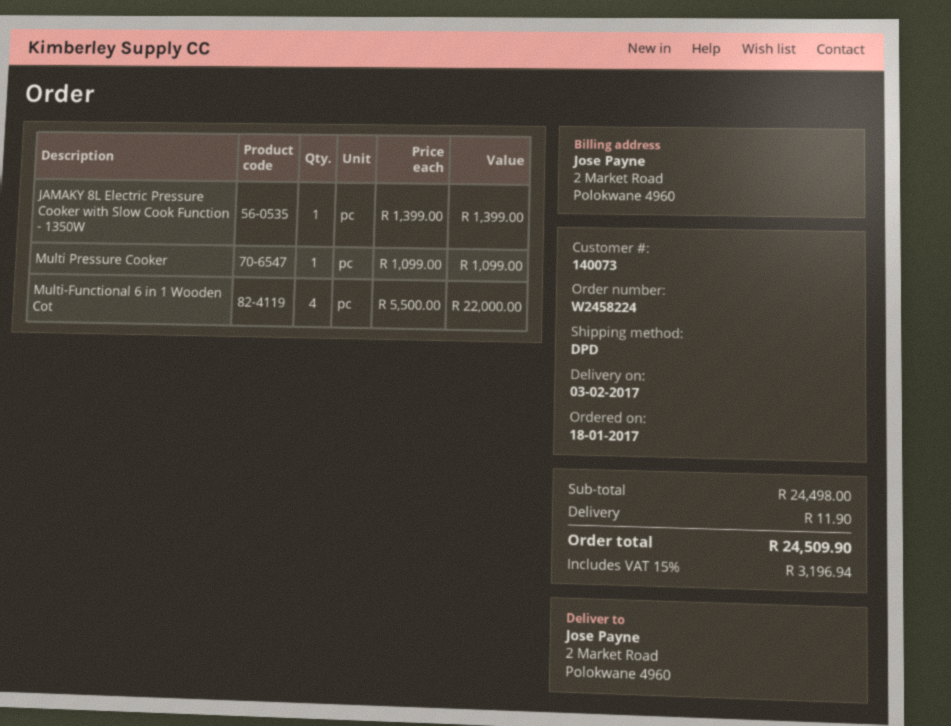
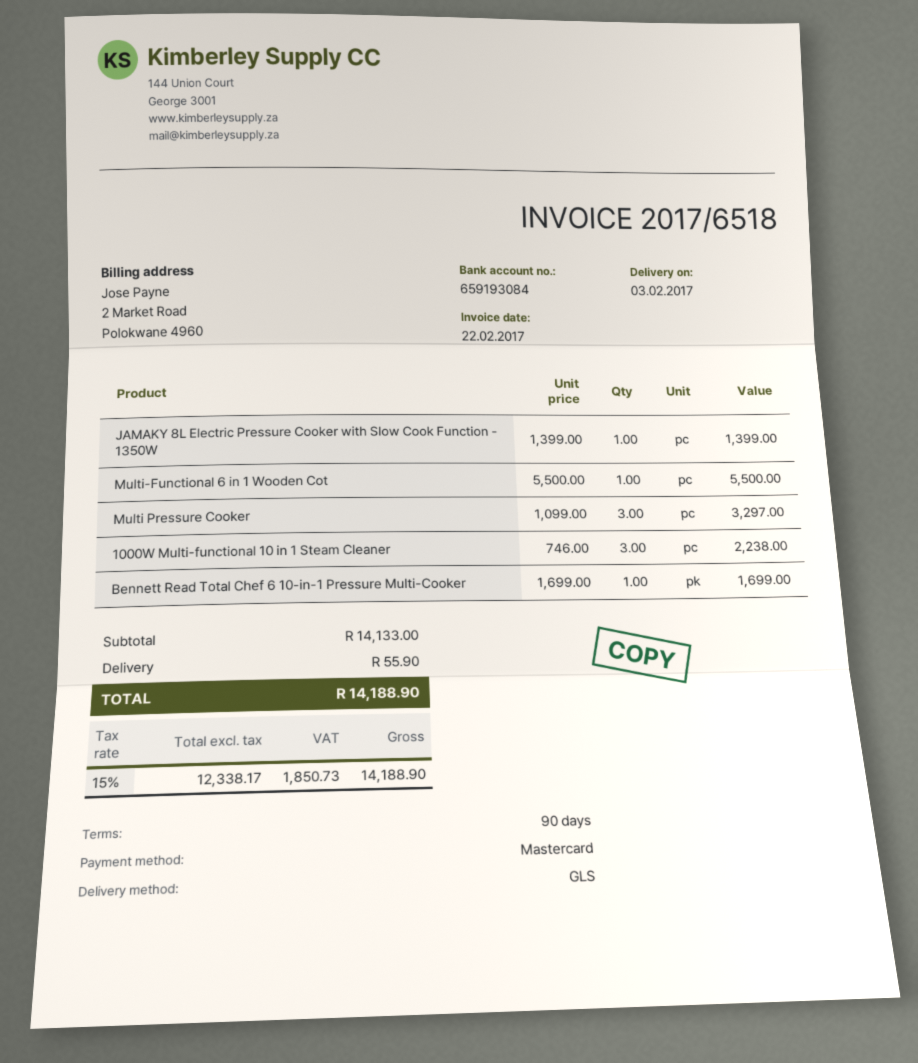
shipping method: DPD -> GLS
Multi Pressure Cooker: 1 x 1099.00 = 1099.00 -> 3 x 1099.00 = 3297.00
Multi-Functional 6 in 1 Wooden Cot: 4 x 5500.00 = 22000.00 -> 1 x 5500.00 = 5500.00
1000W Multi-functional 10 in 1 Steam Cleaner: none -> 3 x 746.00 = 2238.00
Bennett Read Total Chef 6 10-in-1 Pressure Multi-Cooker: none -> 1 x 1699.00 = 1699.00
subtotal: 24498.00 -> 14133.00
shipping: 11.90 -> 55.90
tax: 15% = 3196.94 -> 15% = 1850.73
total: 24509.90 -> 14188.90

